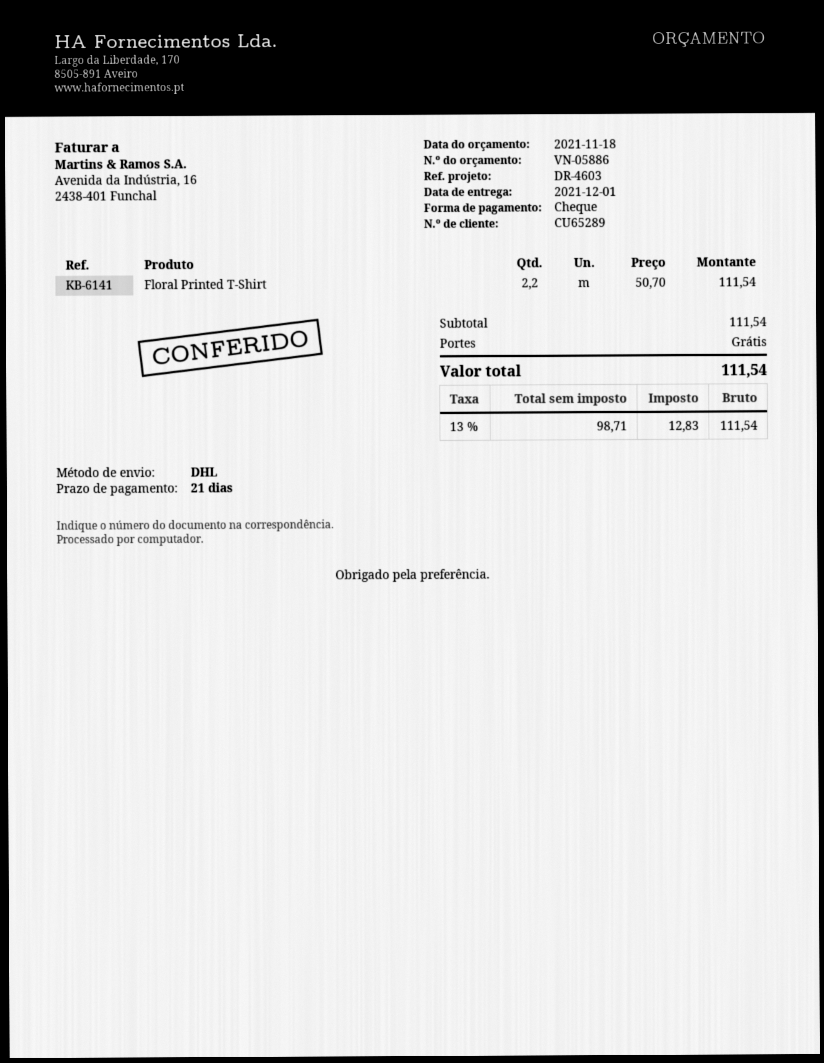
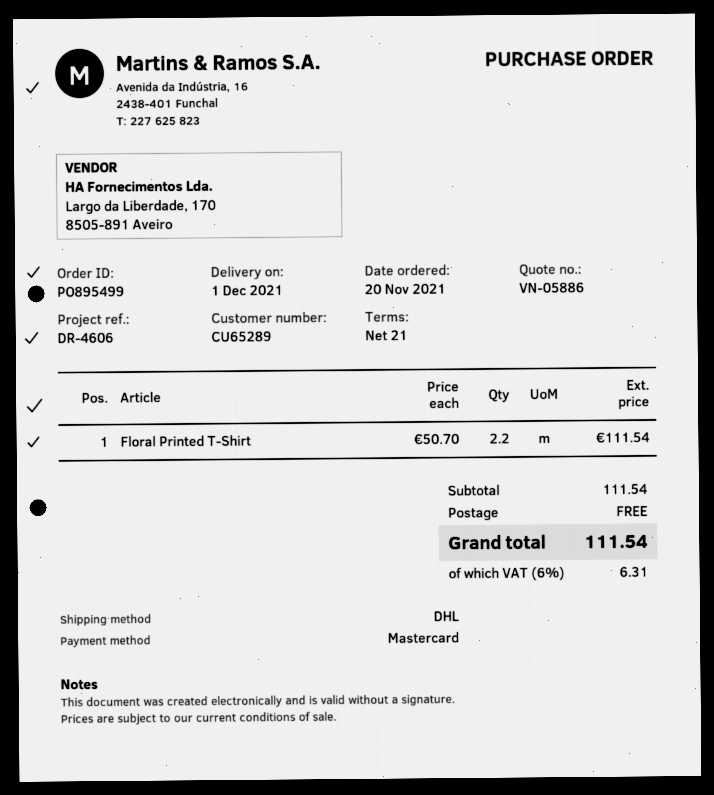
reference: DR-4603 -> DR-4606
payment method: cheque -> Mastercard
tax: 13% = 12.83 -> 6% = 6.31

